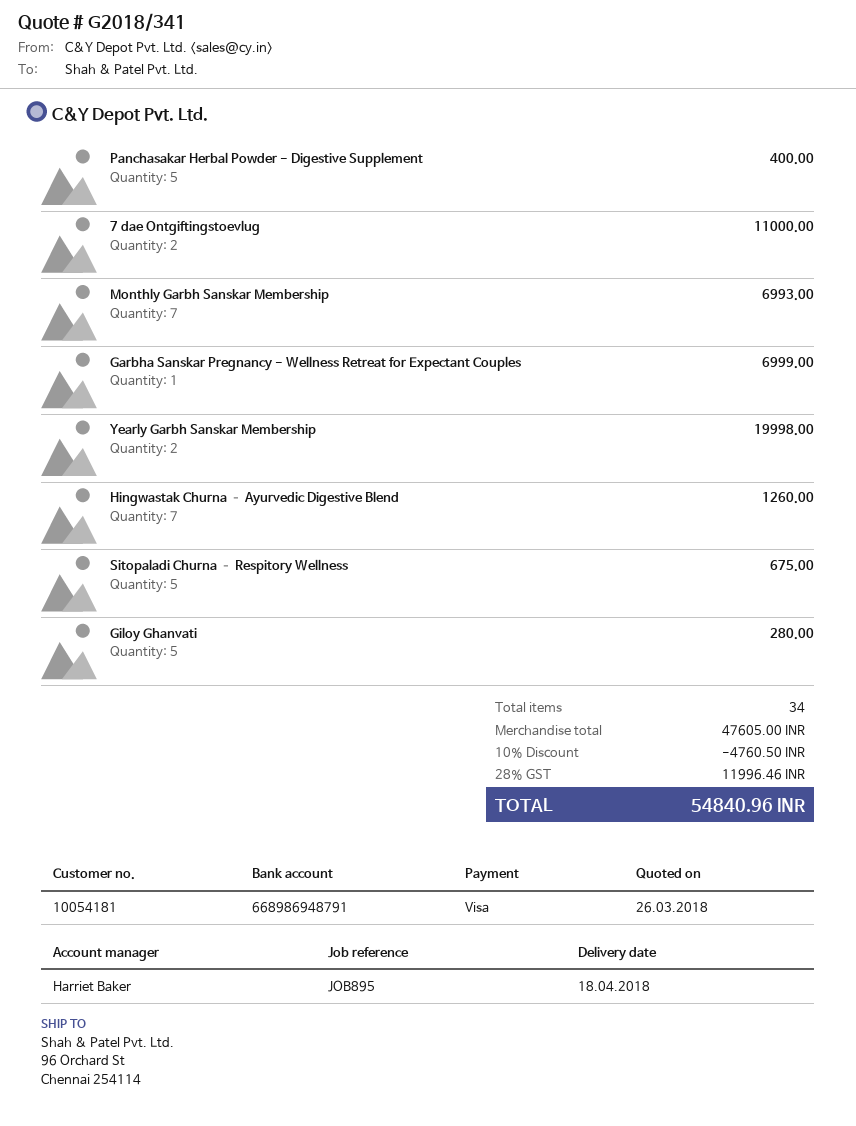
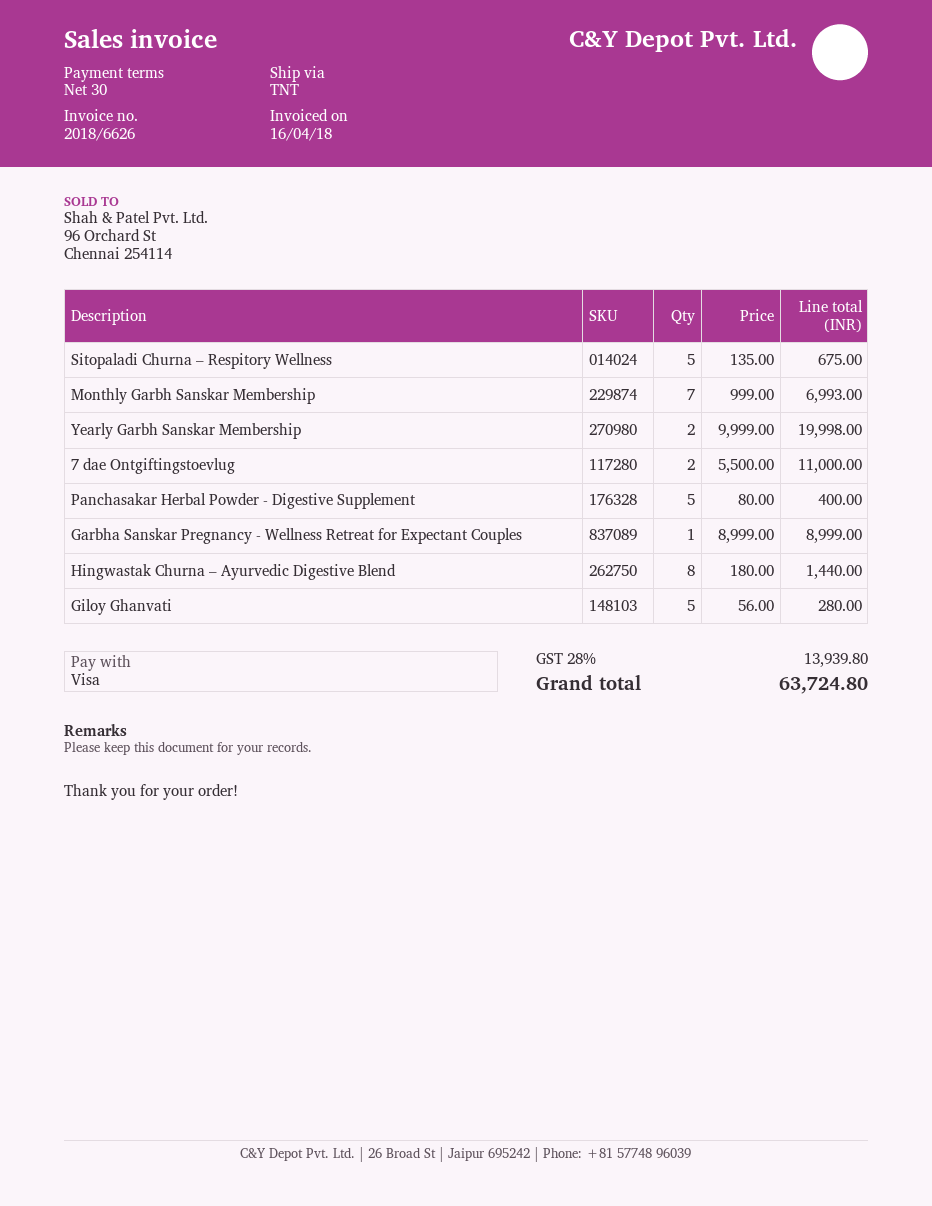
Garbha Sanskar Pregnancy - Wellness Retreat for Expectant Couples: 1 for 6999.00 -> 1 for 8999.00
Hingwastak Churna – Ayurvedic Digestive Blend: 7 for 1260.00 -> 8 for 1440.00
discount: 10% = 4760.50 -> none
tax: 28% = 11996.46 -> 28% = 13939.80
total: 54840.96 -> 63724.80

